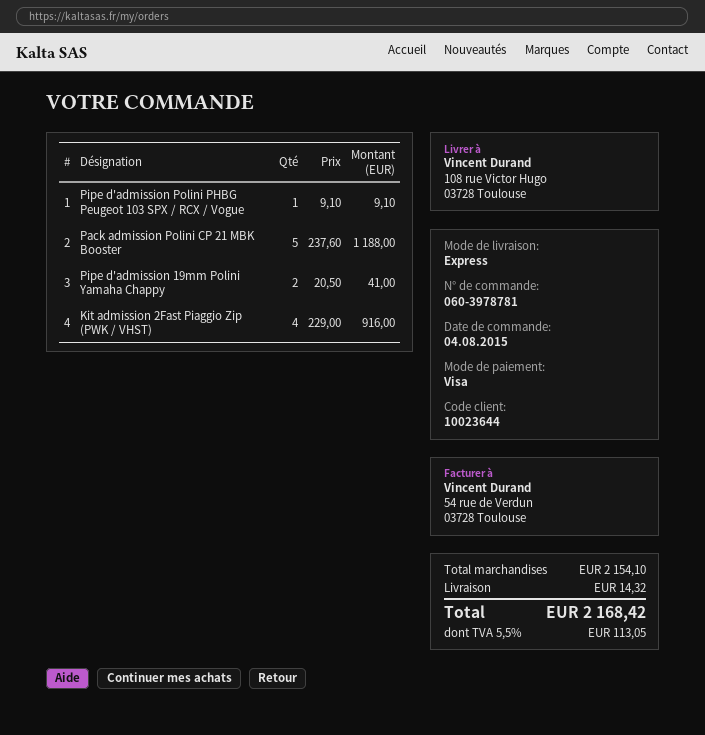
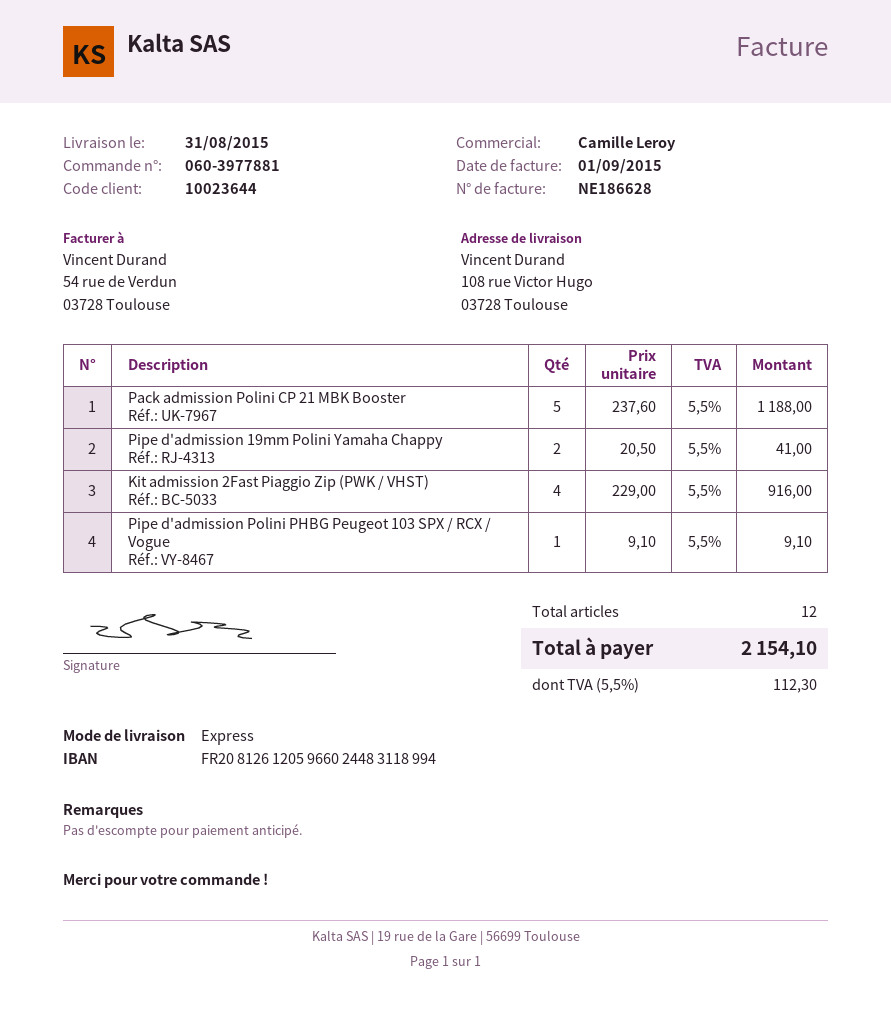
order number: 060-3978781 -> 060-3977881
shipping: 14.32 -> none
tax: 5.5% = 113.05 -> 5.5% = 112.30
total: 2168.42 -> 2154.10

